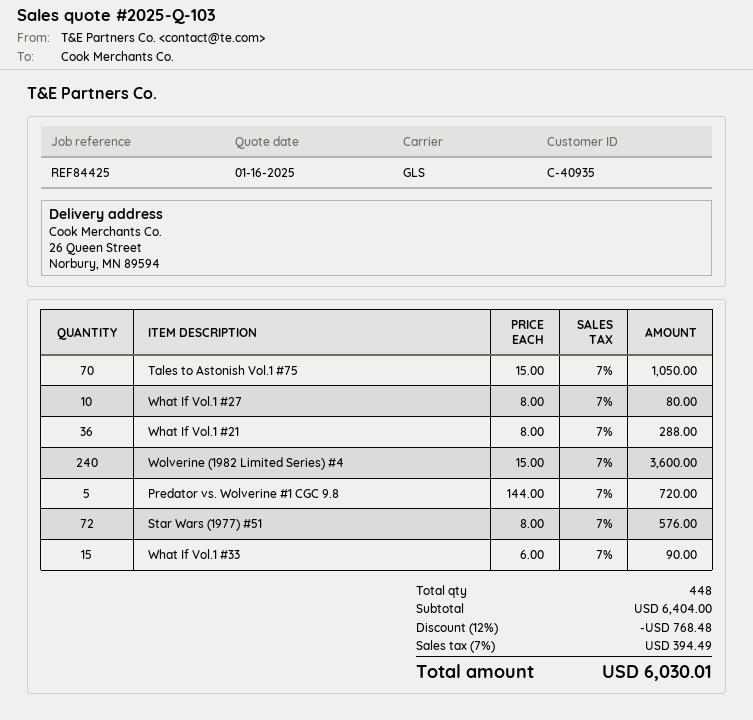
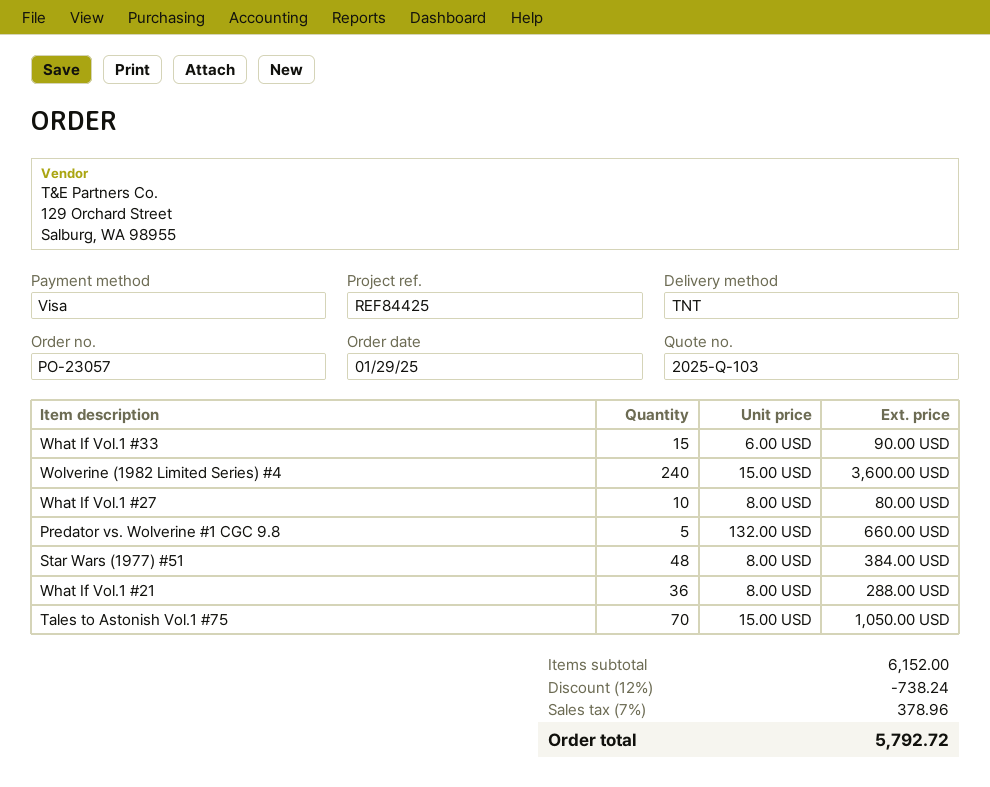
shipping method: GLS -> TNT
Predator vs. Wolverine #1 CGC 9.8: 5 x 144.00 = 720.00 -> 5 x 132.00 = 660.00
Star Wars (1977) #51: 72 x 8.00 = 576.00 -> 48 x 8.00 = 384.00
subtotal: 6404.00 -> 6152.00
discount: 12% = 768.48 -> 12% = 738.24
tax: 7% = 394.49 -> 7% = 378.96
total: 6030.01 -> 5792.72

